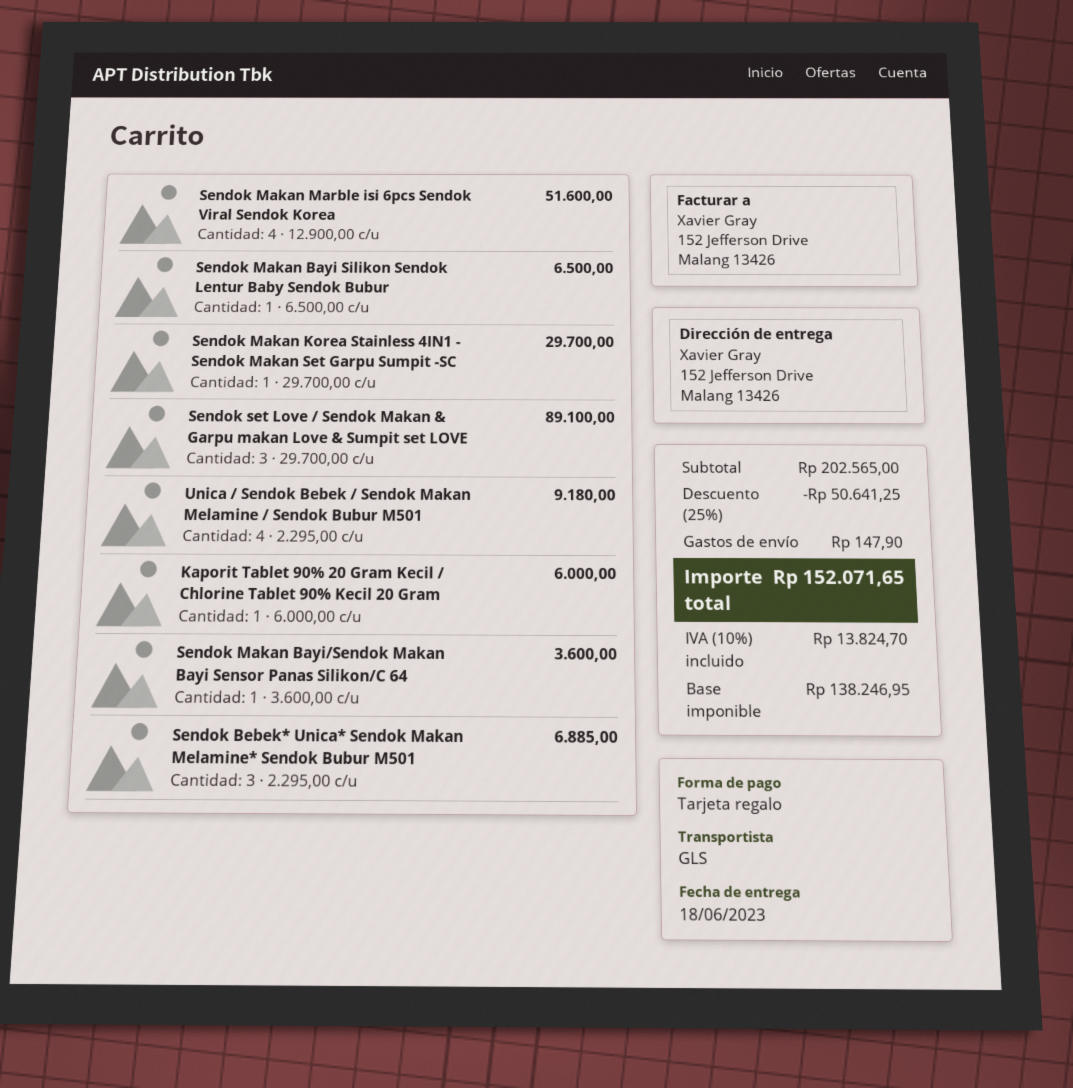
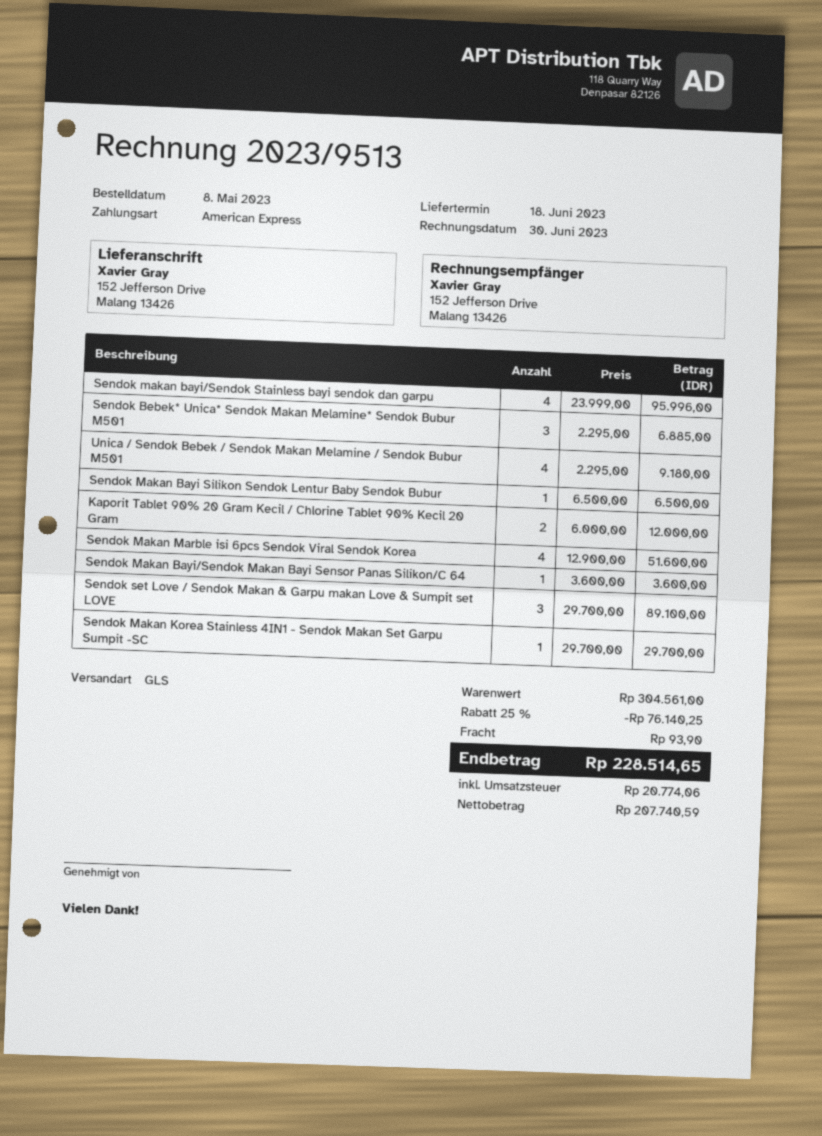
payment method: gift card -> American Express
Kaporit Tablet 90% 20 Gram Kecil / Chlorine Tablet 90% Kecil 20 Gram: 1 x 6000.00 = 6000.00 -> 2 x 6000.00 = 12000.00
Sendok makan bayi/Sendok Stainless bayi sendok dan garpu: none -> 4 x 23999.00 = 95996.00
subtotal: 202565.00 -> 304561.00
discount: 25% = 50641.25 -> 25% = 76140.25
shipping: 147.90 -> 93.90
net: 138246.95 -> 207740.59
tax: 13824.70 -> 20774.06
total: 152071.65 -> 228514.65

